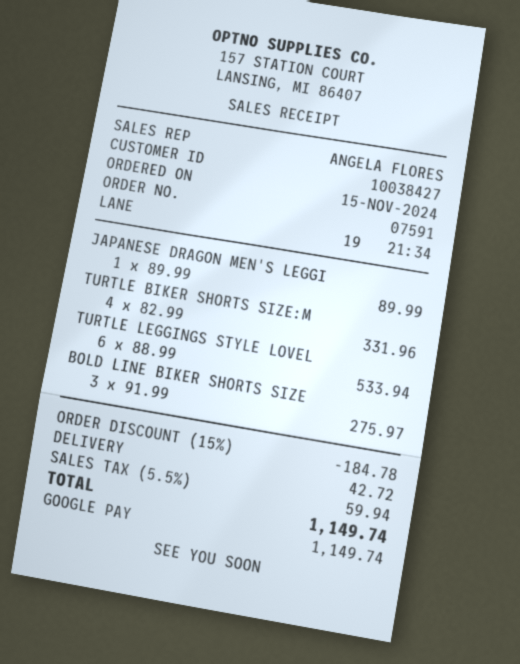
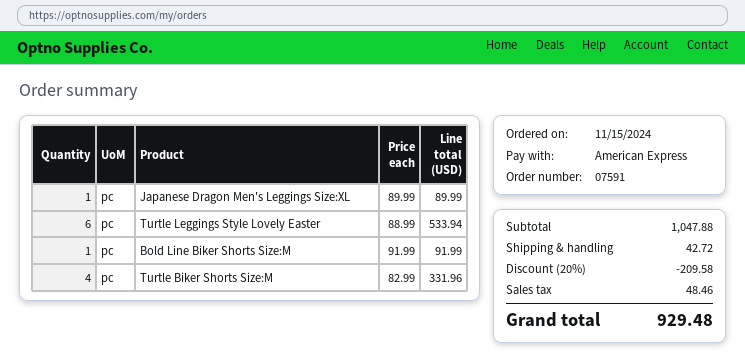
payment method: Google Pay -> American Express
BOLD LINE BIKER SHORTS SIZE: 3 x 91.99 = 275.97 -> 1 x 91.99 = 91.99
discount: 15% = 184.78 -> 20% = 209.58
tax: 59.94 -> 48.46
total: 1149.74 -> 929.48

